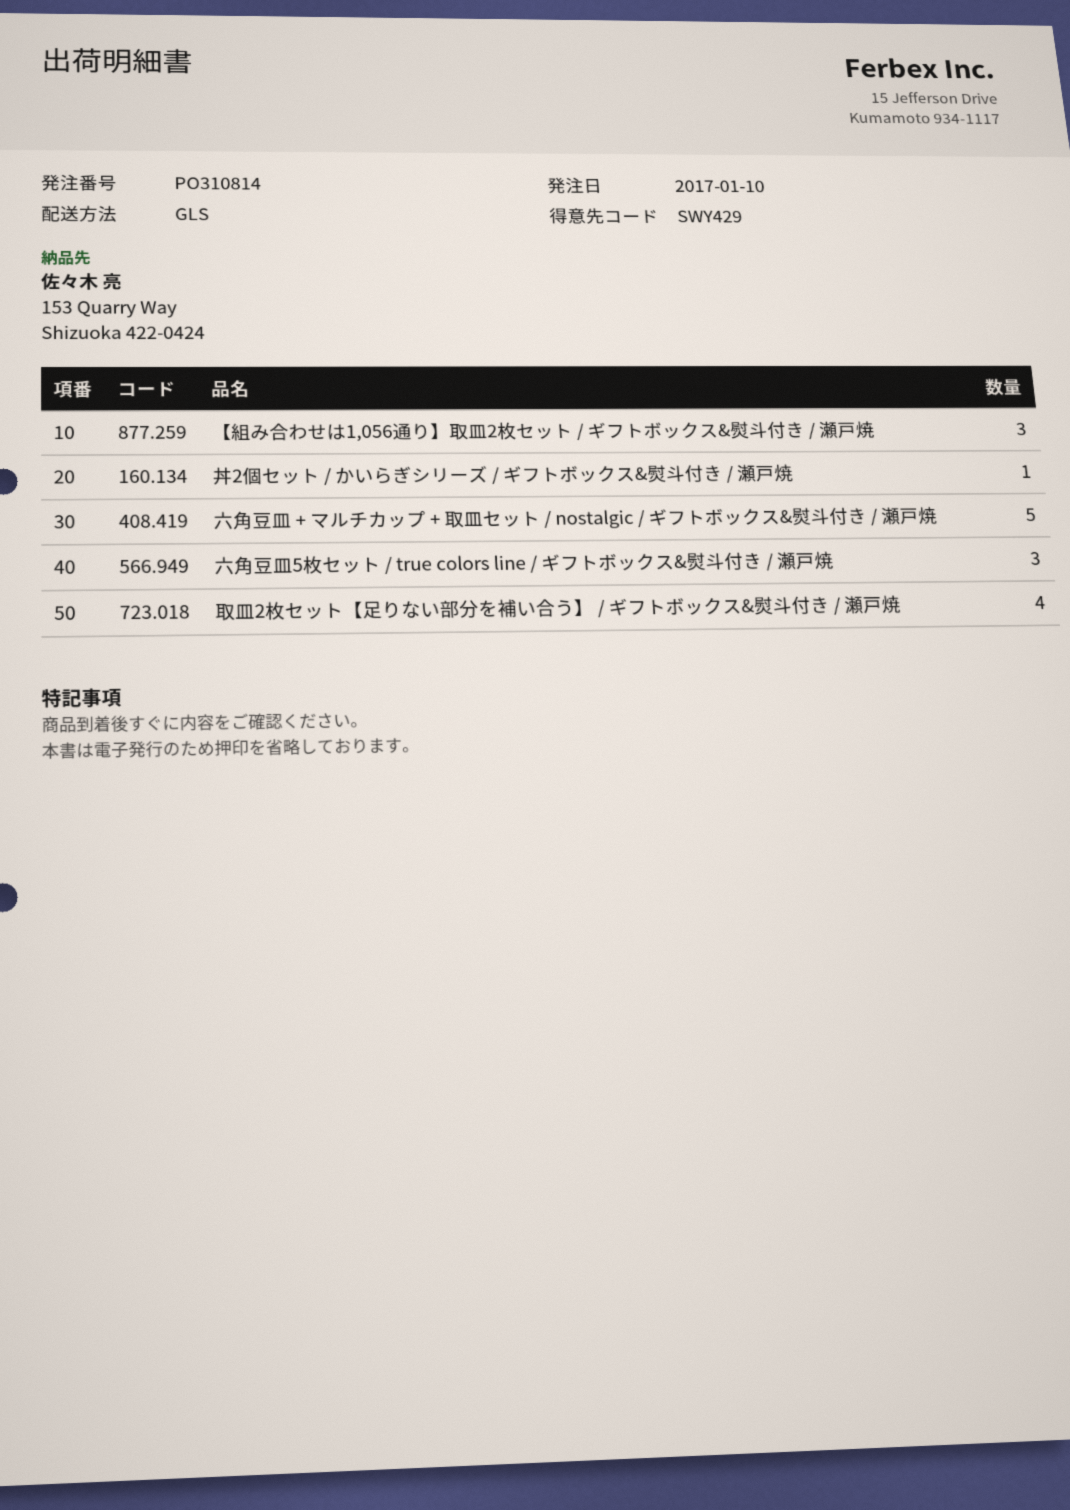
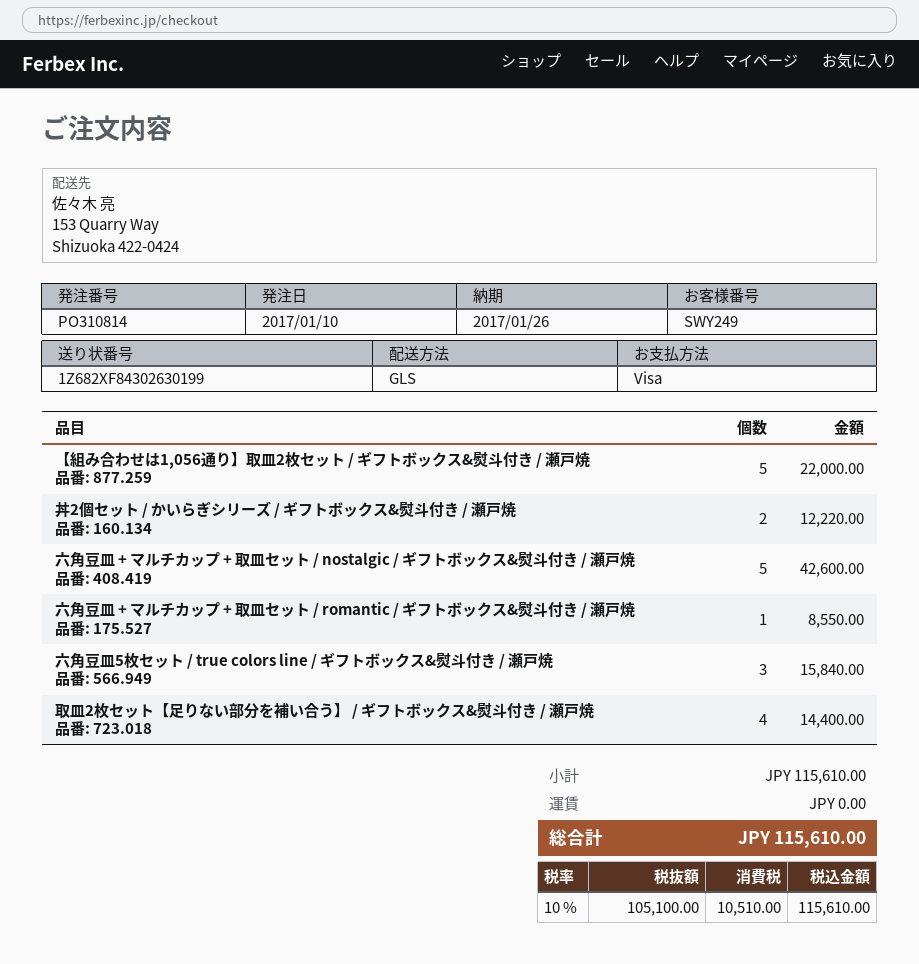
customer number: SWY429 -> SWY249
【組み合わせは1,056通り】取皿2枚セット / ギフトボックス&熨斗付き / 瀬戸焼: 3 -> 5
丼2個セット / かいらぎシリーズ / ギフトボックス&熨斗付き / 瀬戸焼: 1 -> 2
六角豆皿 + マルチカップ + 取皿セット / romantic / ギフトボックス&熨斗付き / 瀬戸焼: none -> 1

